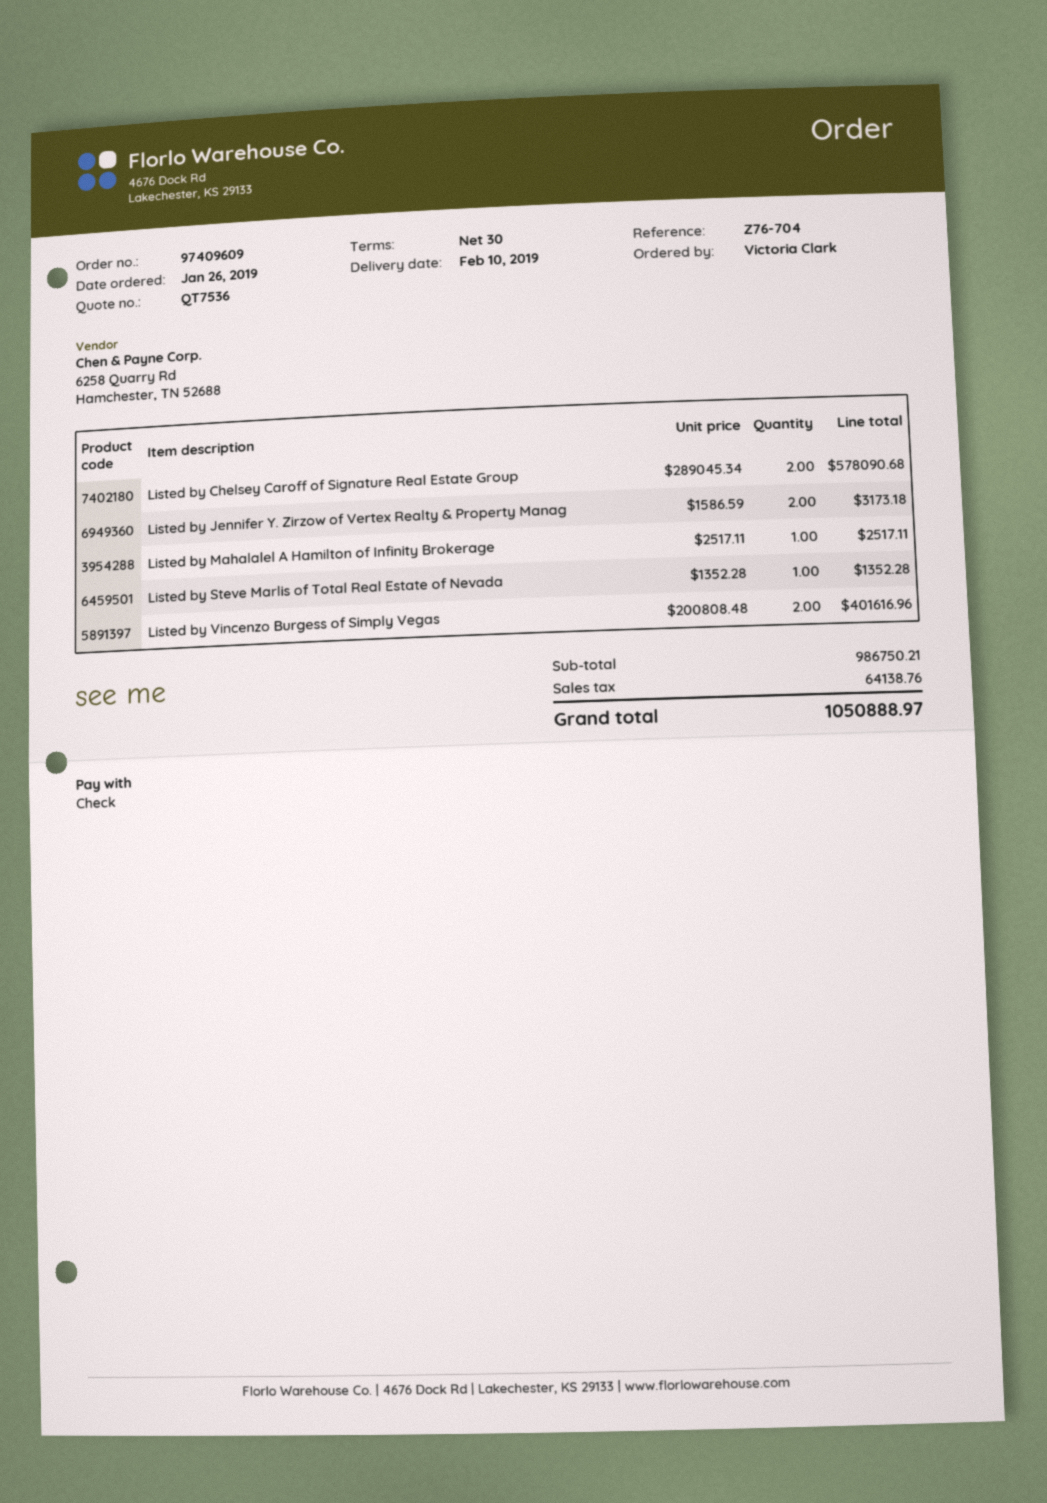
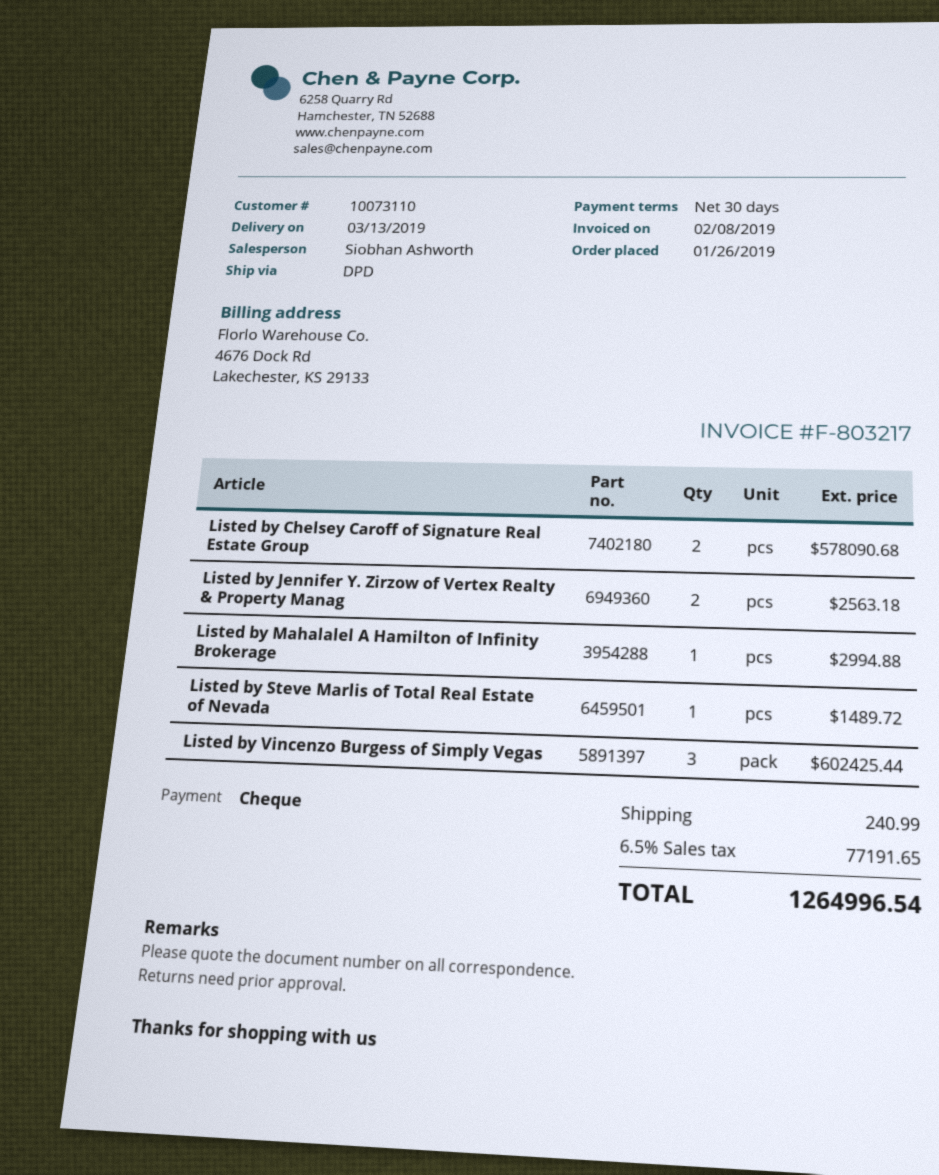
delivery date: 2019-02-10 -> 2019-03-13
Listed by Jennifer Y. Zirzow of Vertex Realty & Property Manag: 2 for 3173.18 -> 2 for 2563.18
Listed by Mahalalel A Hamilton of Infinity Brokerage: 1 for 2517.11 -> 1 for 2994.88
Listed by Steve Marlis of Total Real Estate of Nevada: 1 for 1352.28 -> 1 for 1489.72
Listed by Vincenzo Burgess of Simply Vegas: 2 for 401616.96 -> 3 for 602425.44
shipping: none -> 240.99
tax: 64138.76 -> 77191.65
total: 1050888.97 -> 1264996.54

